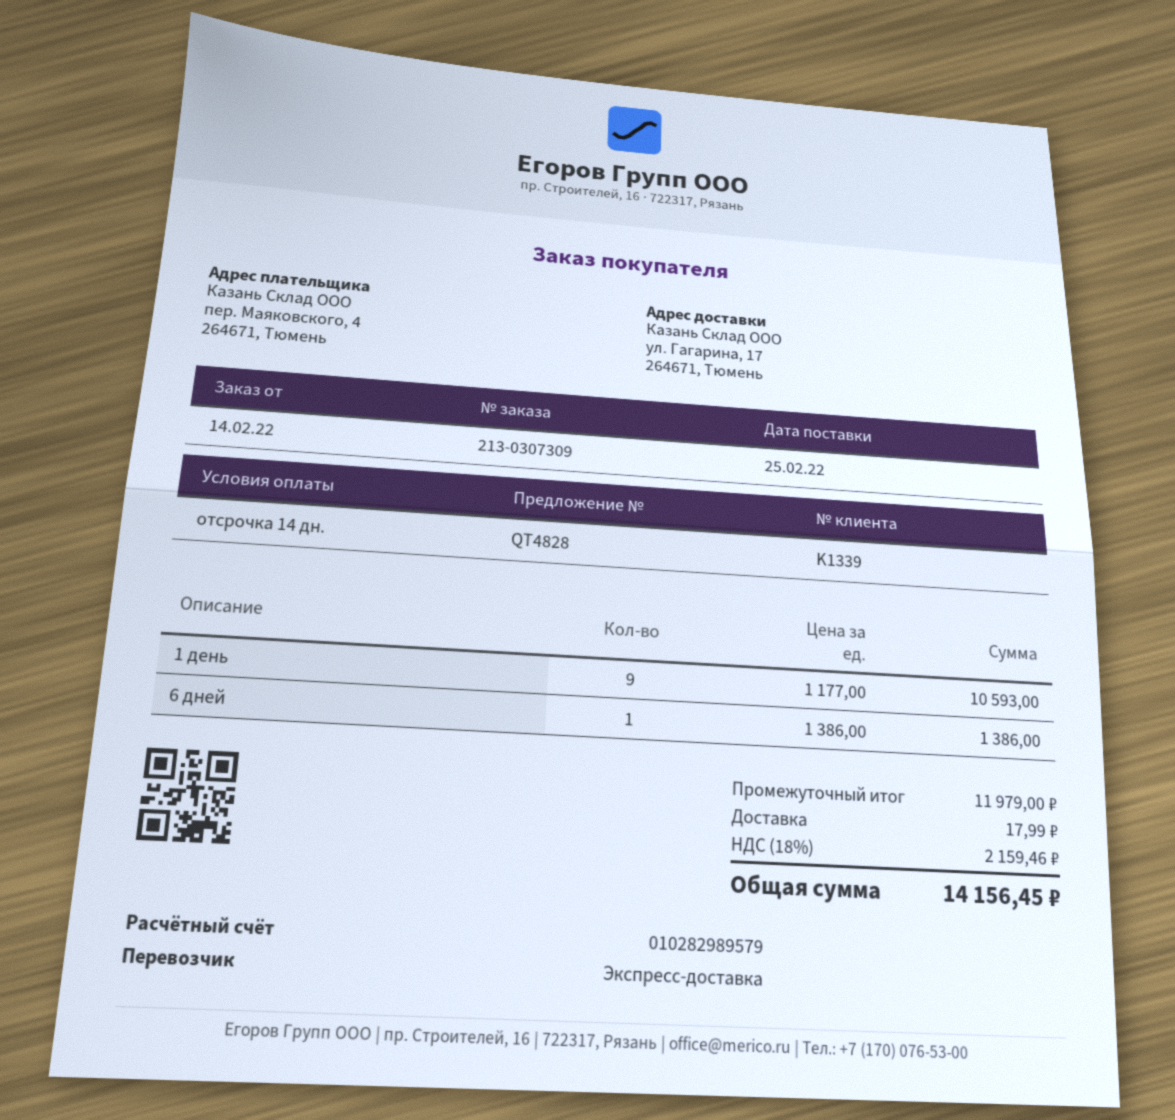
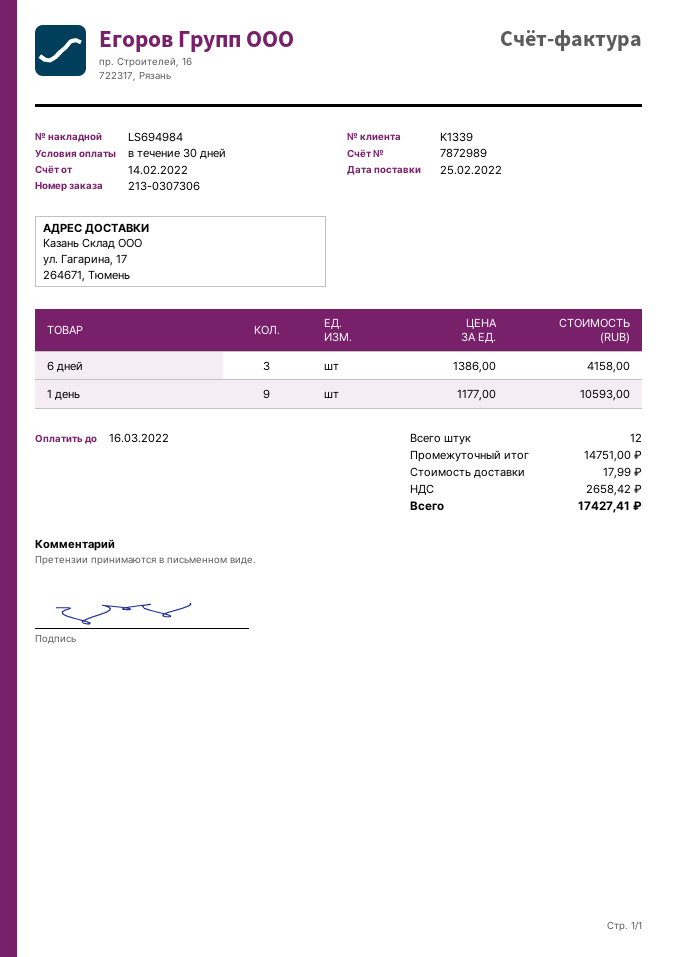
order number: 213-0307309 -> 213-0307306
payment terms: 14 days -> 30 days
6 дней: 1 x 1386.00 = 1386.00 -> 3 x 1386.00 = 4158.00
subtotal: 11979.00 -> 14751.00
tax: 2159.46 -> 2658.42
total: 14156.45 -> 17427.41

